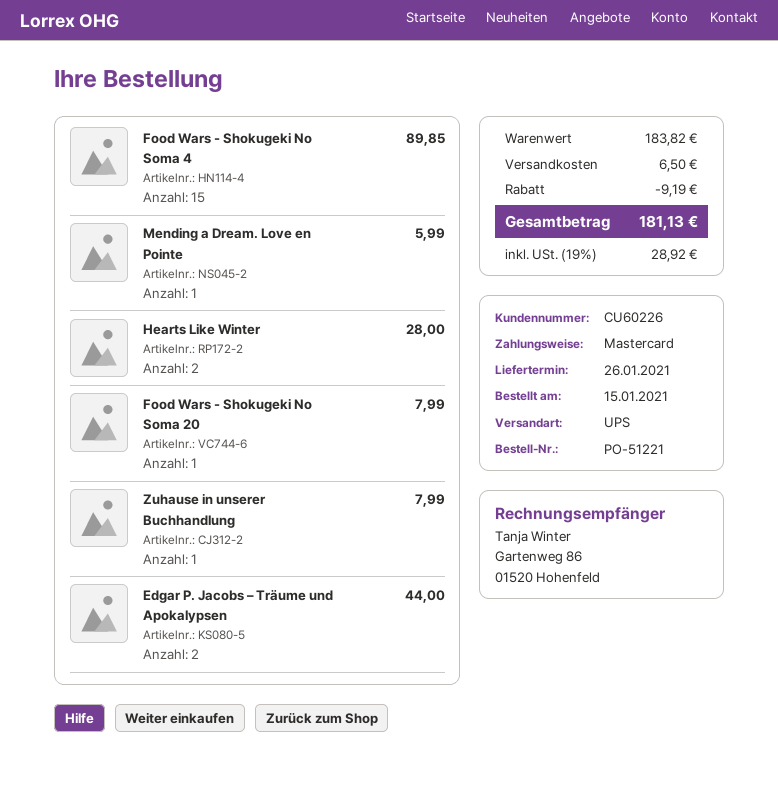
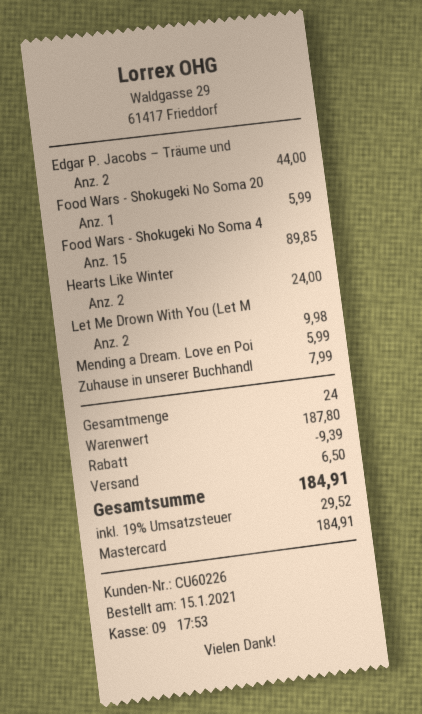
Hearts Like Winter: 2 for 28.00 -> 2 for 24.00
Food Wars - Shokugeki No Soma 20: 1 for 7.99 -> 1 for 5.99
Let Me Drown With You (Let M: none -> 2 for 9.98
subtotal: 183.82 -> 187.80
discount: 9.19 -> 9.39
tax: 19% = 28.92 -> 19% = 29.52
total: 181.13 -> 184.91

